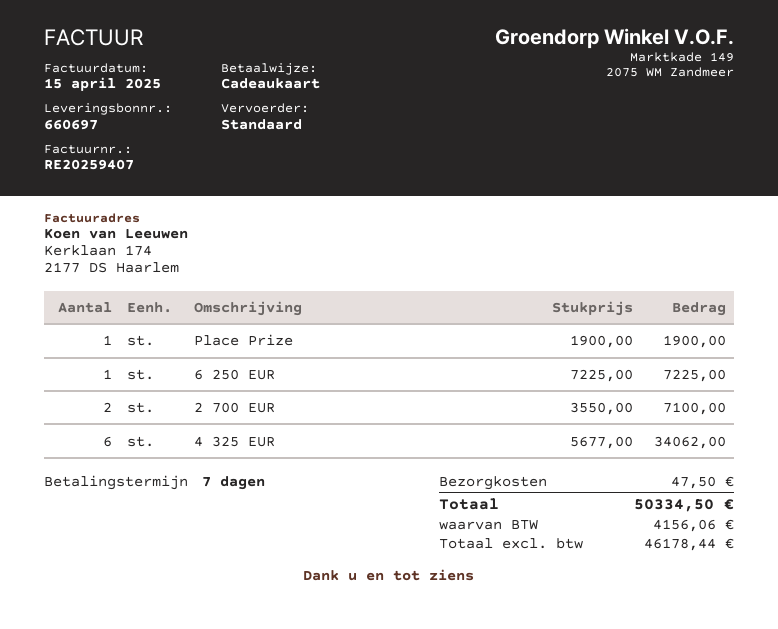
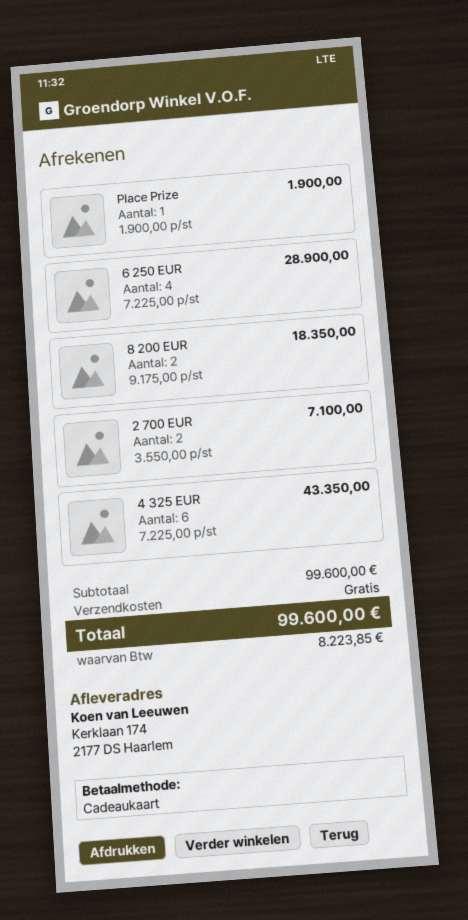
6 250 EUR: 1 x 7225.00 = 7225.00 -> 4 x 7225.00 = 28900.00
4 325 EUR: 6 x 5677.00 = 34062.00 -> 6 x 7225.00 = 43350.00
8 200 EUR: none -> 2 x 9175.00 = 18350.00
shipping: 47.50 -> 0.00
tax: 4156.06 -> 8223.85
total: 50334.50 -> 99600.00

